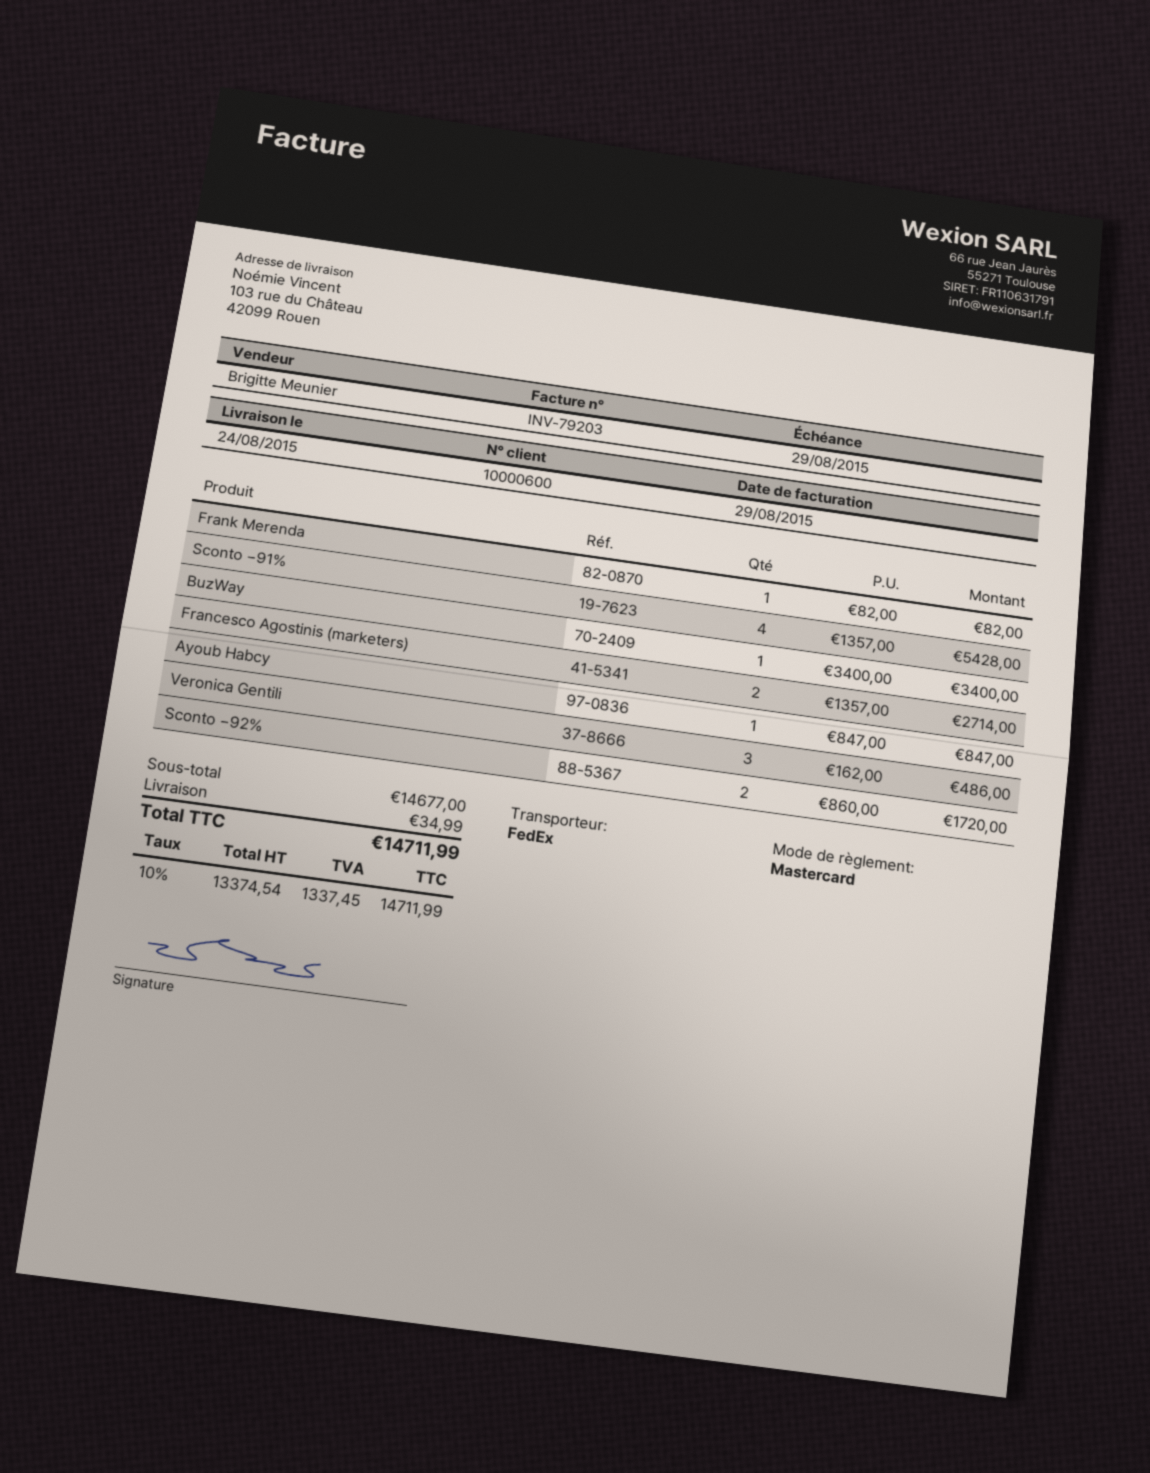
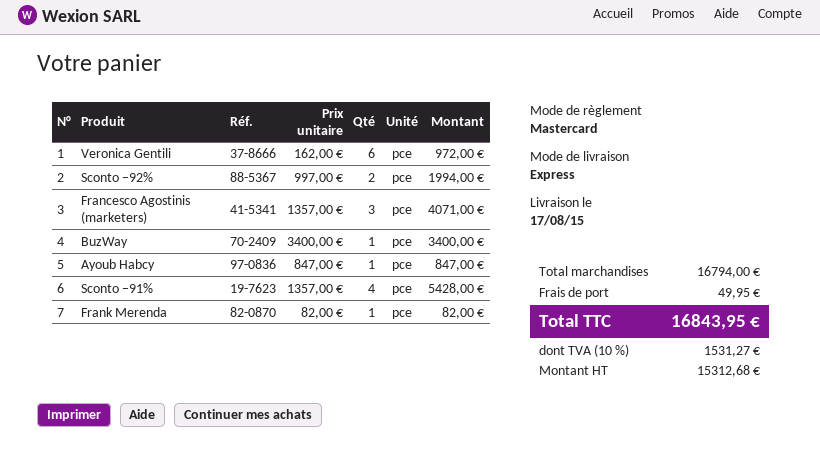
delivery date: 2015-08-24 -> 2015-08-17
shipping method: FedEx -> express
Francesco Agostinis (marketers): 2 x 1357.00 = 2714.00 -> 3 x 1357.00 = 4071.00
Veronica Gentili: 3 x 162.00 = 486.00 -> 6 x 162.00 = 972.00
Sconto −92%: 2 x 860.00 = 1720.00 -> 2 x 997.00 = 1994.00
subtotal: 14677.00 -> 16794.00
shipping: 34.99 -> 49.95
net: 13374.54 -> 15312.68
tax: 10% = 1337.45 -> 10% = 1531.27
total: 14711.99 -> 16843.95

